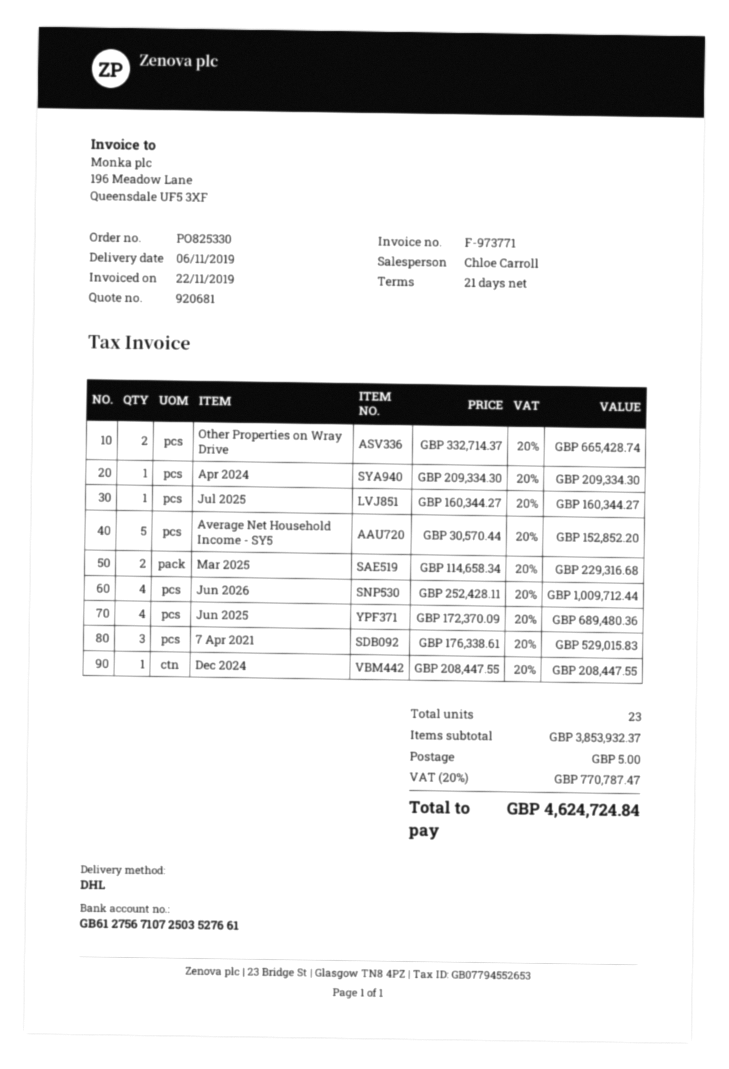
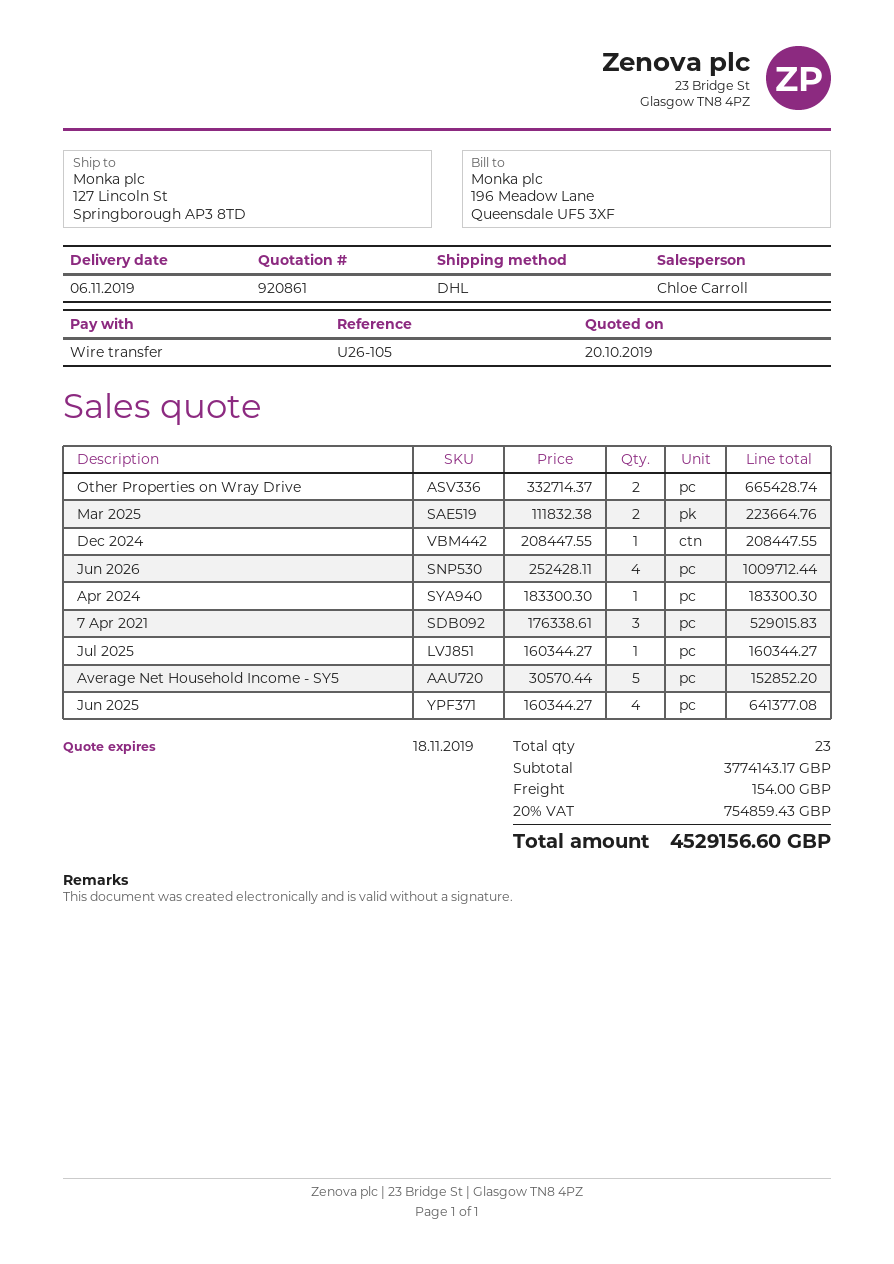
quote number: 920681 -> 920861
Apr 2024: 1 x 209334.30 = 209334.30 -> 1 x 183300.30 = 183300.30
Mar 2025: 2 x 114658.34 = 229316.68 -> 2 x 111832.38 = 223664.76
Jun 2025: 4 x 172370.09 = 689480.36 -> 4 x 160344.27 = 641377.08
subtotal: 3853932.37 -> 3774143.17
shipping: 5.00 -> 154.00
tax: 20% = 770787.47 -> 20% = 754859.43
total: 4624724.84 -> 4529156.60

